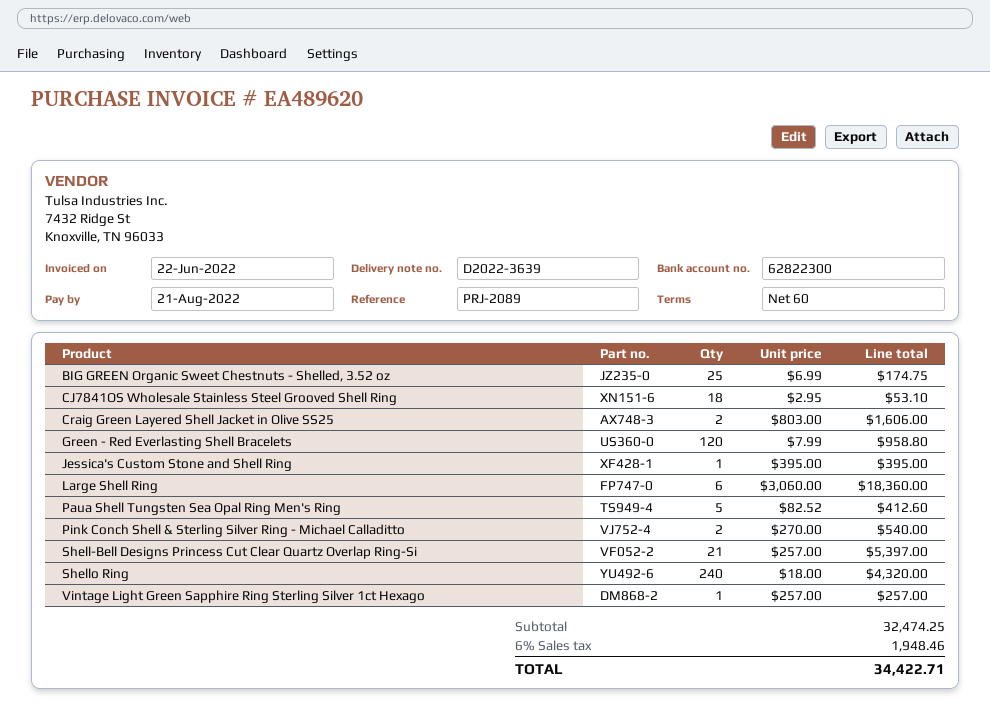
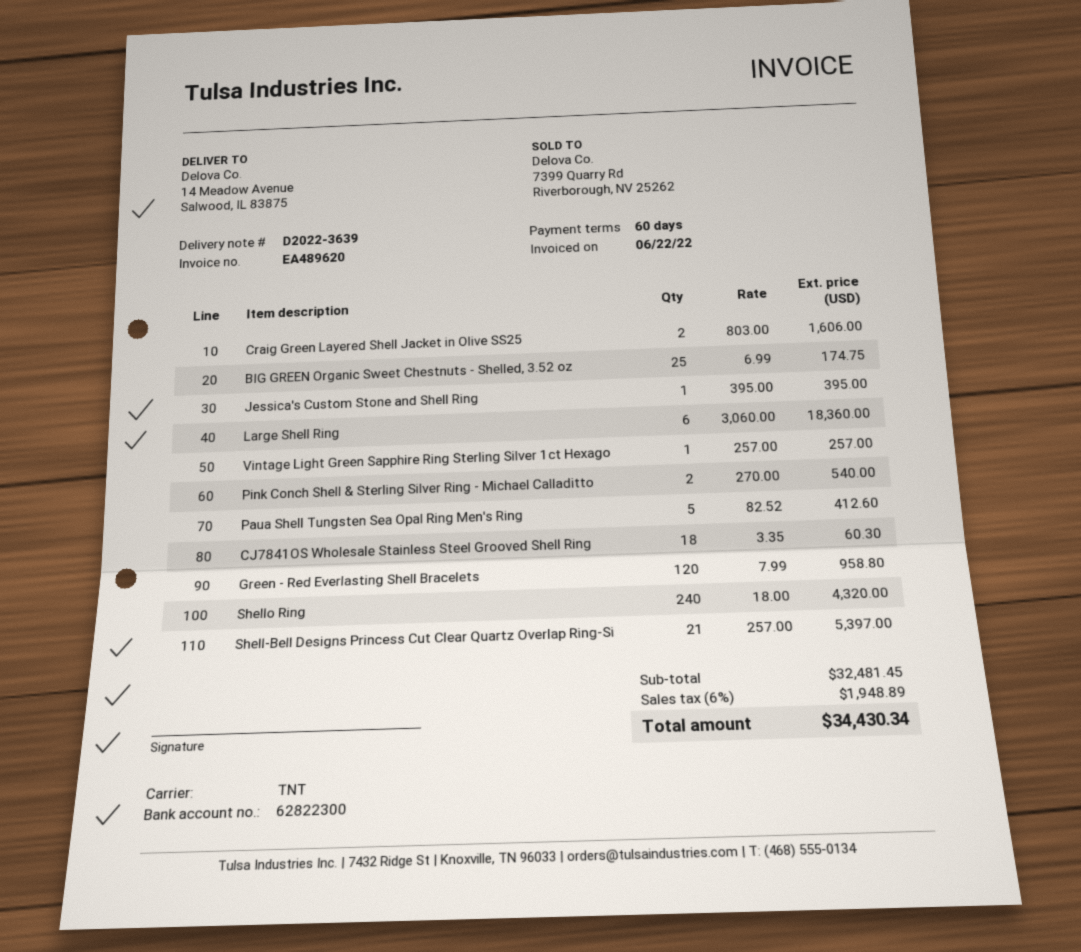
CJ7841OS Wholesale Stainless Steel Grooved Shell Ring: 18 x 2.95 = 53.10 -> 18 x 3.35 = 60.30
subtotal: 32474.25 -> 32481.45
tax: 6% = 1948.46 -> 6% = 1948.89
total: 34422.71 -> 34430.34

